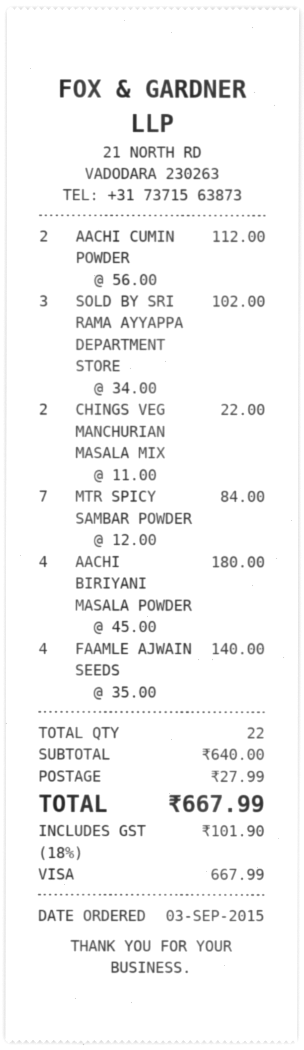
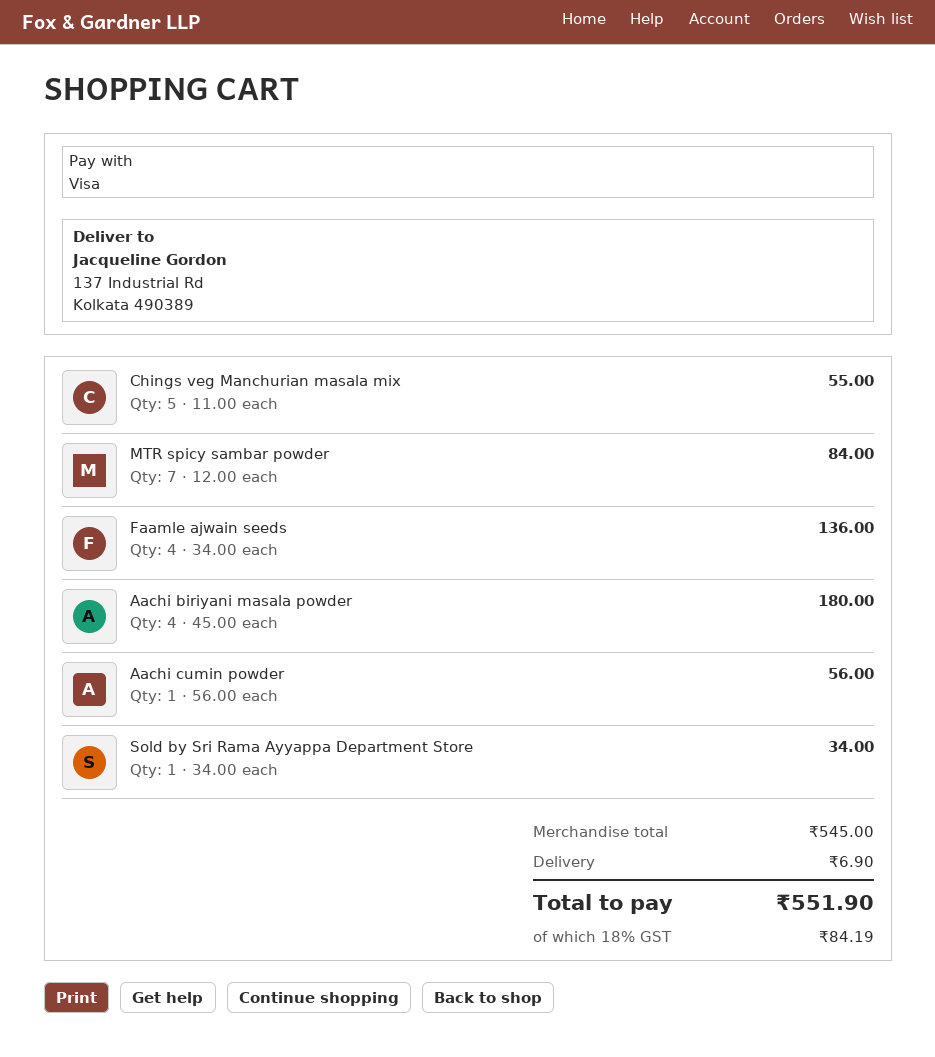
AACHI CUMIN POWDER: 2 x 56.00 = 112.00 -> 1 x 56.00 = 56.00
SOLD BY SRI RAMA AYYAPPA DEPARTMENT STORE: 3 x 34.00 = 102.00 -> 1 x 34.00 = 34.00
CHINGS VEG MANCHURIAN MASALA MIX: 2 x 11.00 = 22.00 -> 5 x 11.00 = 55.00
FAAMLE AJWAIN SEEDS: 4 x 35.00 = 140.00 -> 4 x 34.00 = 136.00
subtotal: 640.00 -> 545.00
shipping: 27.99 -> 6.90
tax: 18% = 101.90 -> 18% = 84.19
total: 667.99 -> 551.90

